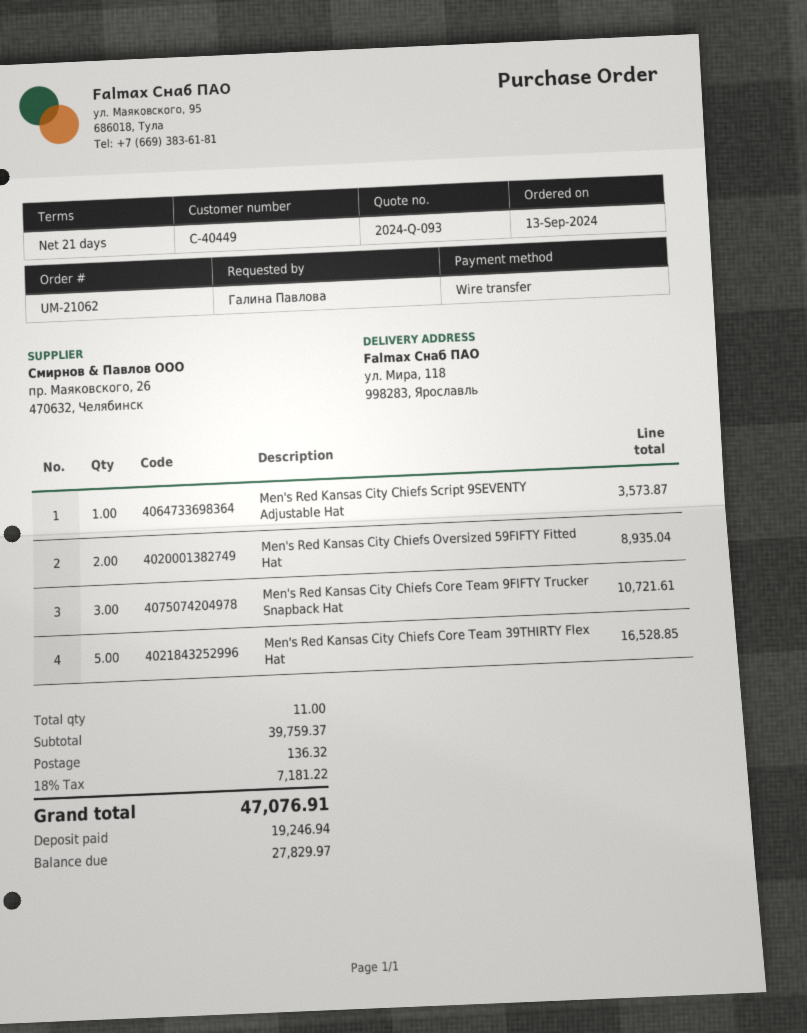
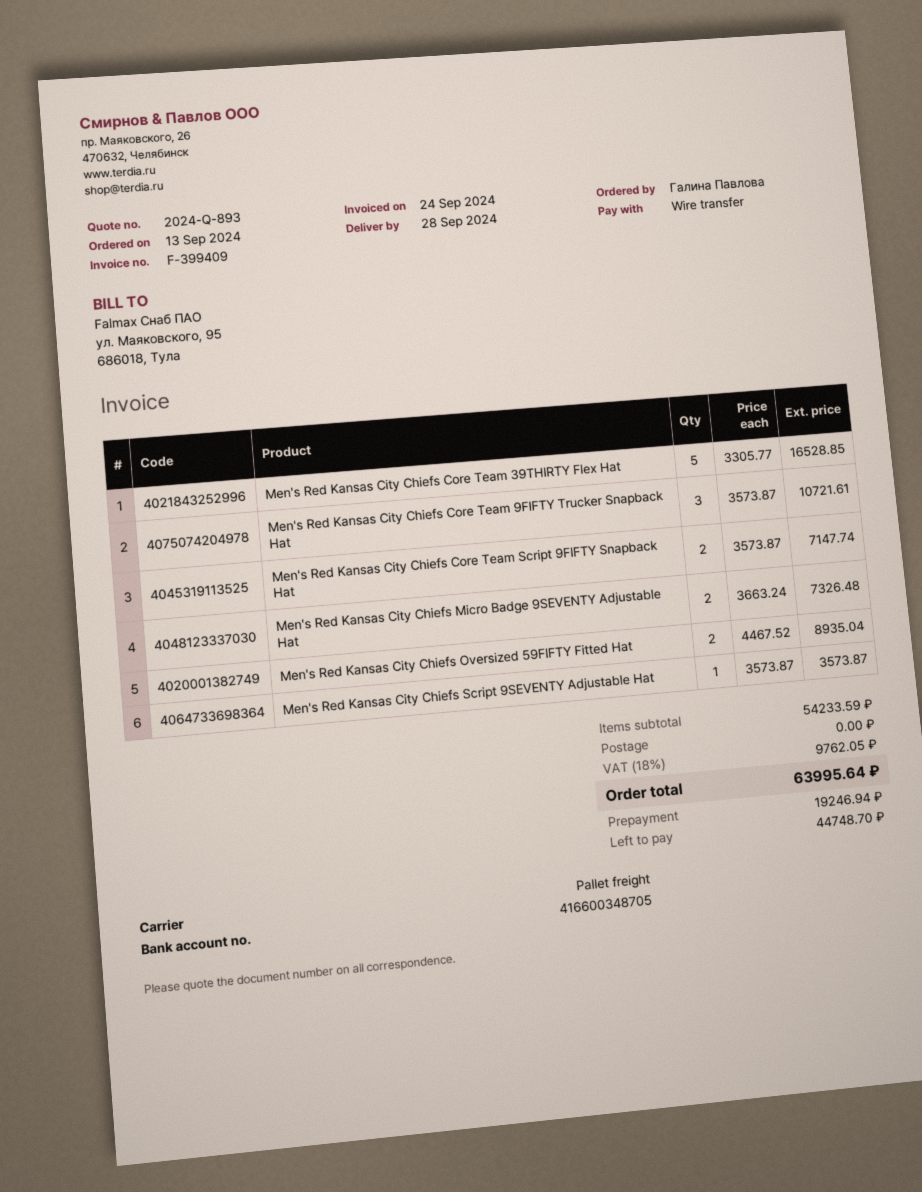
quote number: 2024-Q-093 -> 2024-Q-893
Men's Red Kansas City Chiefs Core Team Script 9FIFTY Snapback Hat: none -> 2 for 7147.74
Men's Red Kansas City Chiefs Micro Badge 9SEVENTY Adjustable Hat: none -> 2 for 7326.48
subtotal: 39759.37 -> 54233.59
shipping: 136.32 -> 0.00
tax: 18% = 7181.22 -> 18% = 9762.05
total: 47076.91 -> 63995.64
balance: 27829.97 -> 44748.70

